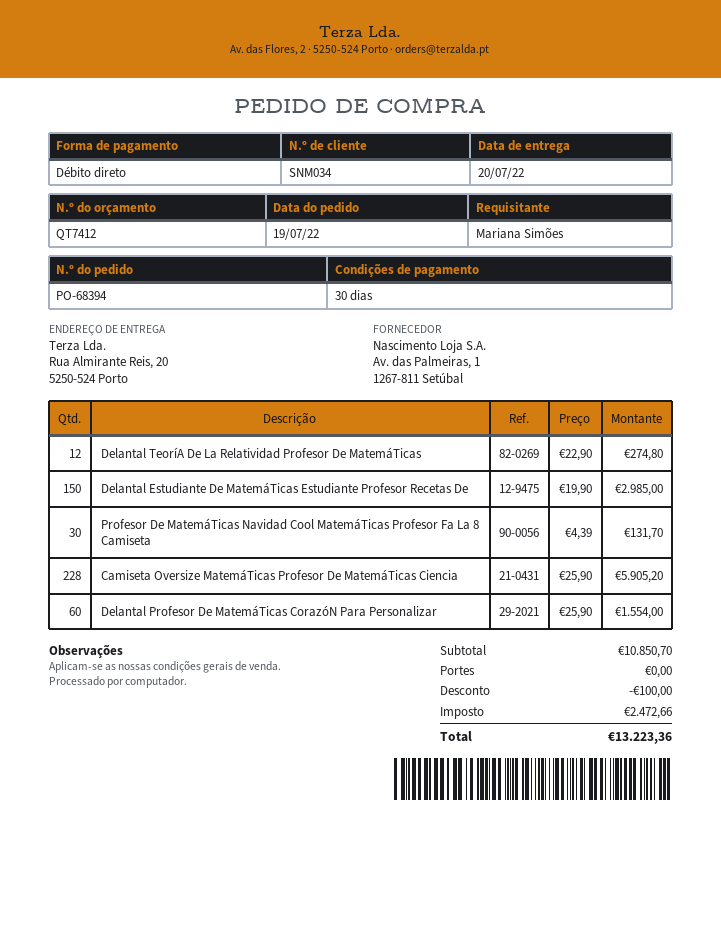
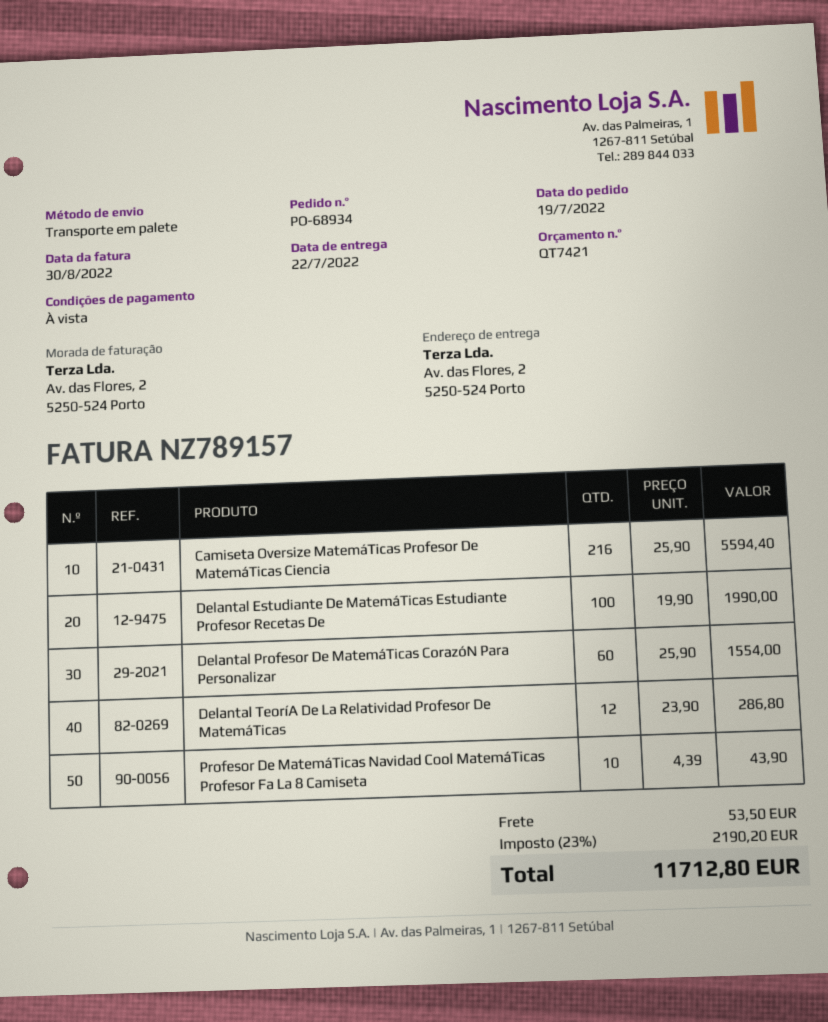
quote number: QT7412 -> QT7421
order number: PO-68394 -> PO-68934
delivery date: 2022-07-20 -> 2022-07-22
payment terms: 30 days -> on receipt
ship to: Rua Almirante Reis, 20, 5250-524 Porto -> Av. das Flores, 2, 5250-524 Porto
Delantal TeoríA De La Relatividad Profesor De MatemáTicas: 12 x 22.90 = 274.80 -> 12 x 23.90 = 286.80
Delantal Estudiante De MatemáTicas Estudiante Profesor Recetas De: 150 x 19.90 = 2985.00 -> 100 x 19.90 = 1990.00
Profesor De MatemáTicas Navidad Cool MatemáTicas Profesor Fa La 8 Camiseta: 30 x 4.39 = 131.70 -> 10 x 4.39 = 43.90
Camiseta Oversize MatemáTicas Profesor De MatemáTicas Ciencia: 228 x 25.90 = 5905.20 -> 216 x 25.90 = 5594.40
discount: 100.00 -> none
shipping: 0.00 -> 53.50
tax: 2472.66 -> 2190.20
total: 13223.36 -> 11712.80

